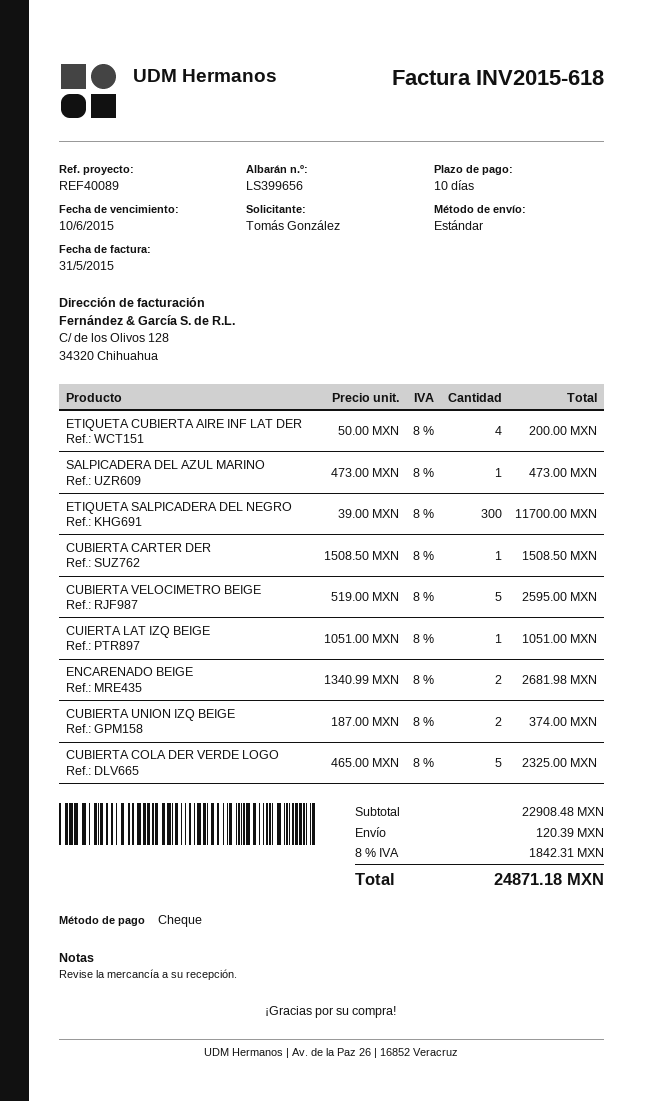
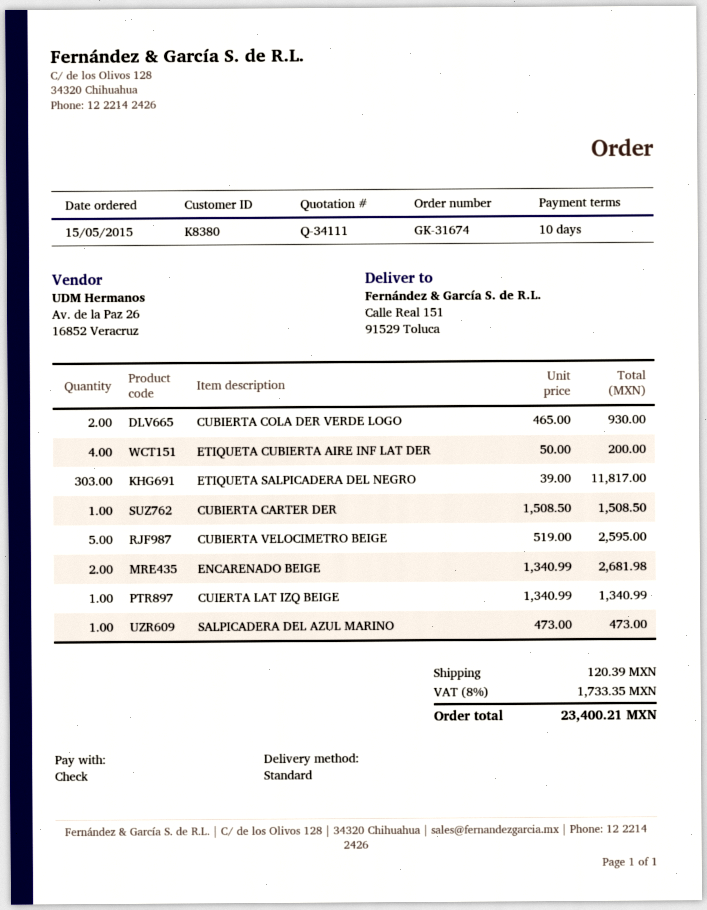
ETIQUETA SALPICADERA DEL NEGRO: 300 x 39.00 = 11700.00 -> 303 x 39.00 = 11817.00
CUIERTA LAT IZQ BEIGE: 1 x 1051.00 = 1051.00 -> 1 x 1340.99 = 1340.99
CUBIERTA UNION IZQ BEIGE: 2 x 187.00 = 374.00 -> none
CUBIERTA COLA DER VERDE LOGO: 5 x 465.00 = 2325.00 -> 2 x 465.00 = 930.00
tax: 8% = 1842.31 -> 8% = 1733.35
total: 24871.18 -> 23400.21

